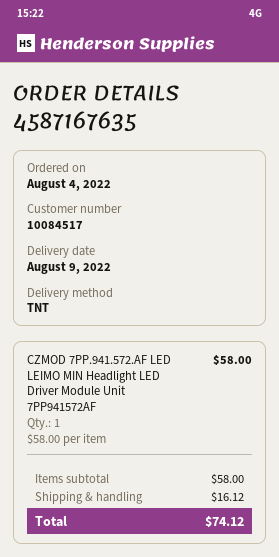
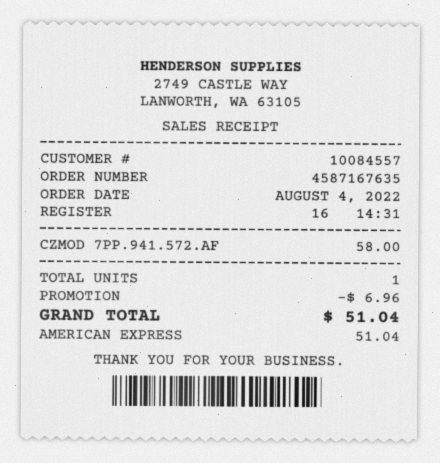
customer number: 10084517 -> 10084557
discount: none -> 6.96
shipping: 16.12 -> none
total: 74.12 -> 51.04

